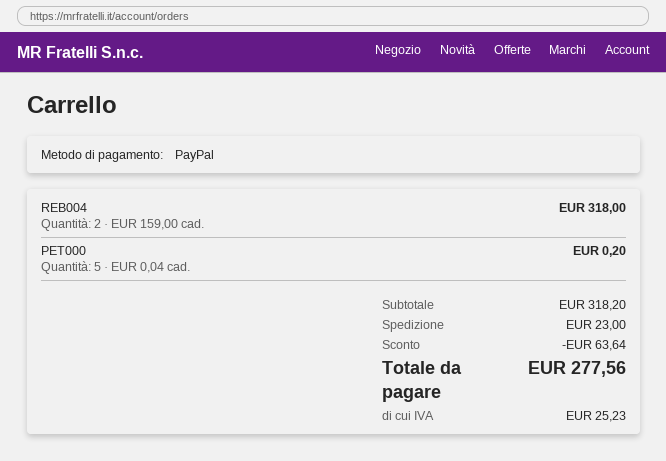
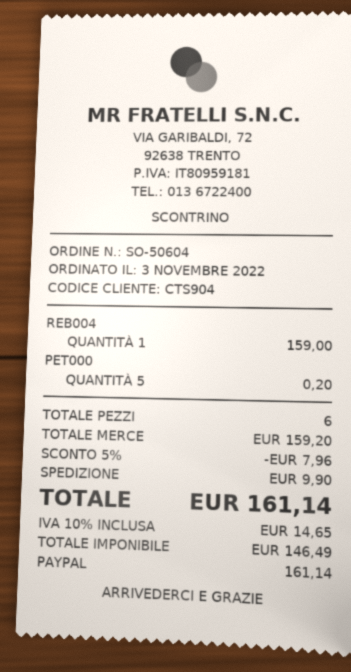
REB004: 2 for 318.00 -> 1 for 159.00
subtotal: 318.20 -> 159.20
discount: 63.64 -> 7.96
shipping: 23.00 -> 9.90
tax: 25.23 -> 14.65
total: 277.56 -> 161.14

